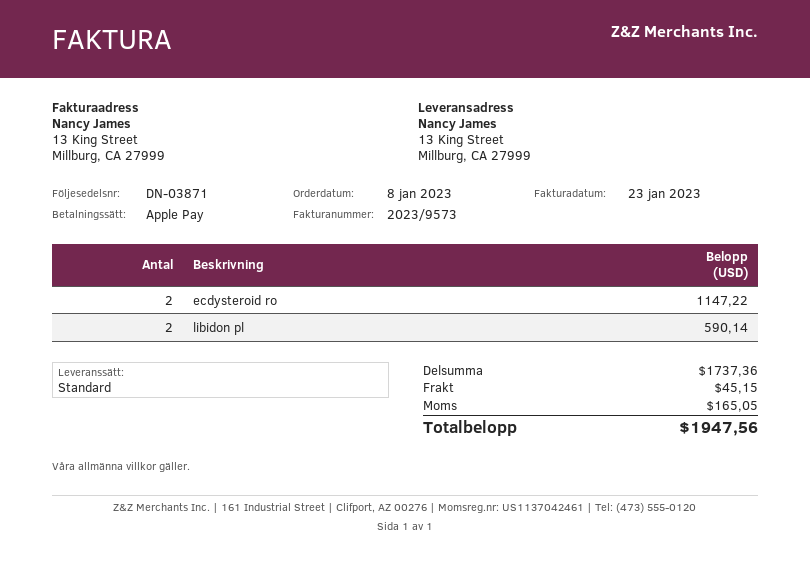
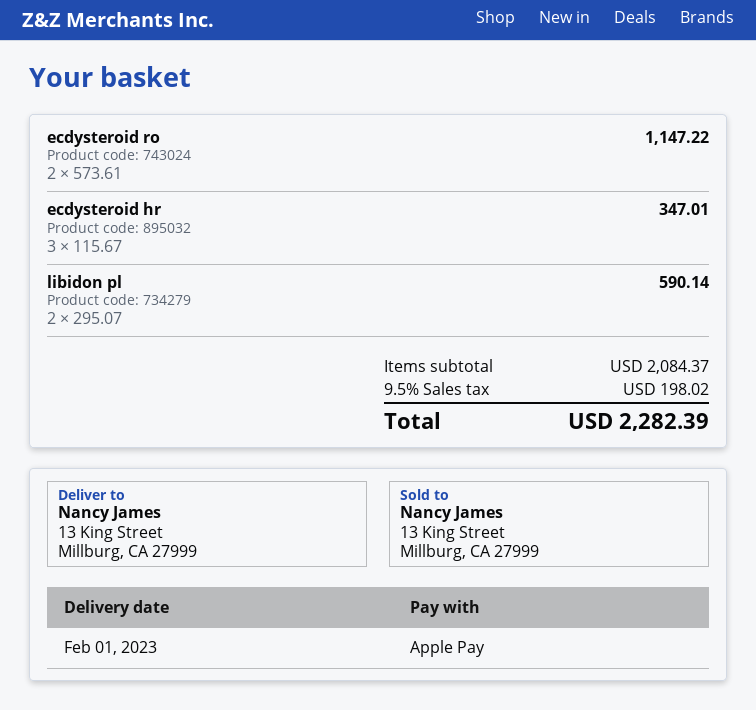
ecdysteroid hr: none -> 3 for 347.01
subtotal: 1737.36 -> 2084.37
shipping: 45.15 -> none
tax: 165.05 -> 198.02
total: 1947.56 -> 2282.39

